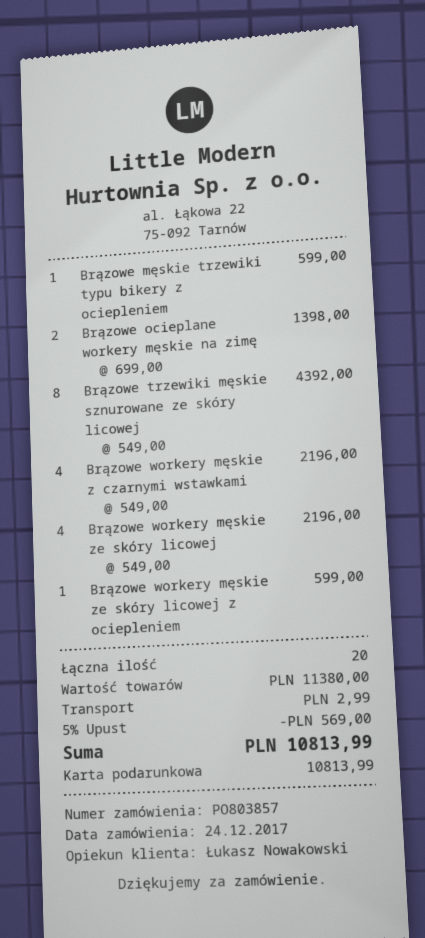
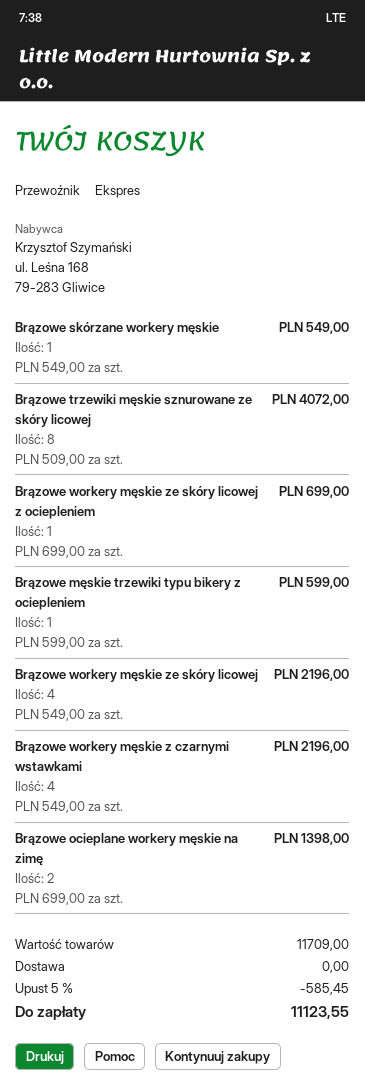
Brązowe trzewiki męskie sznurowane ze skóry licowej: 8 x 549.00 = 4392.00 -> 8 x 509.00 = 4072.00
Brązowe workery męskie ze skóry licowej z ociepleniem: 1 x 599.00 = 599.00 -> 1 x 699.00 = 699.00
Brązowe skórzane workery męskie: none -> 1 x 549.00 = 549.00
subtotal: 11380.00 -> 11709.00
discount: 5% = 569.00 -> 5% = 585.45
shipping: 2.99 -> 0.00
total: 10813.99 -> 11123.55

